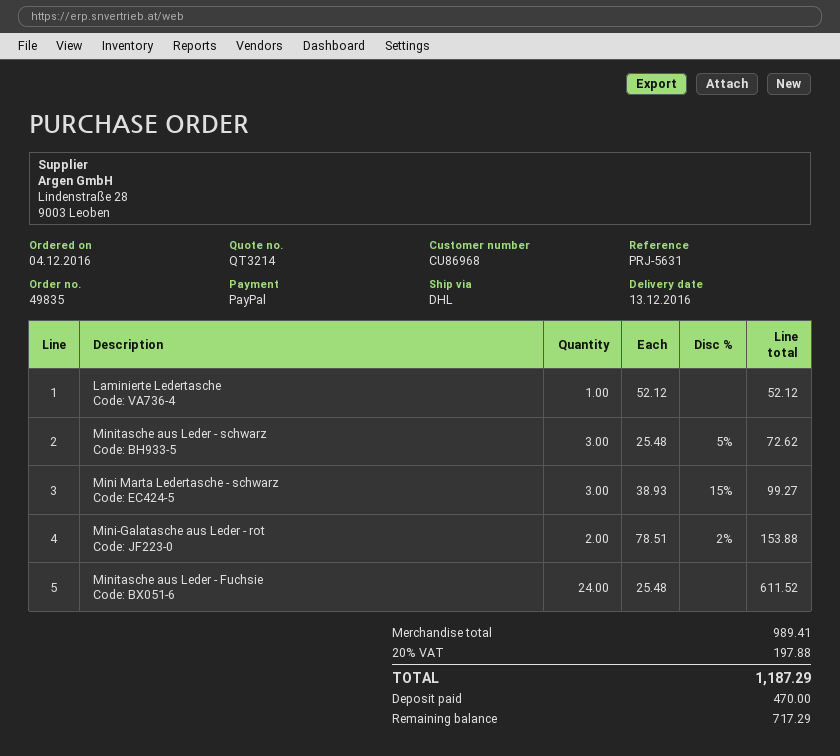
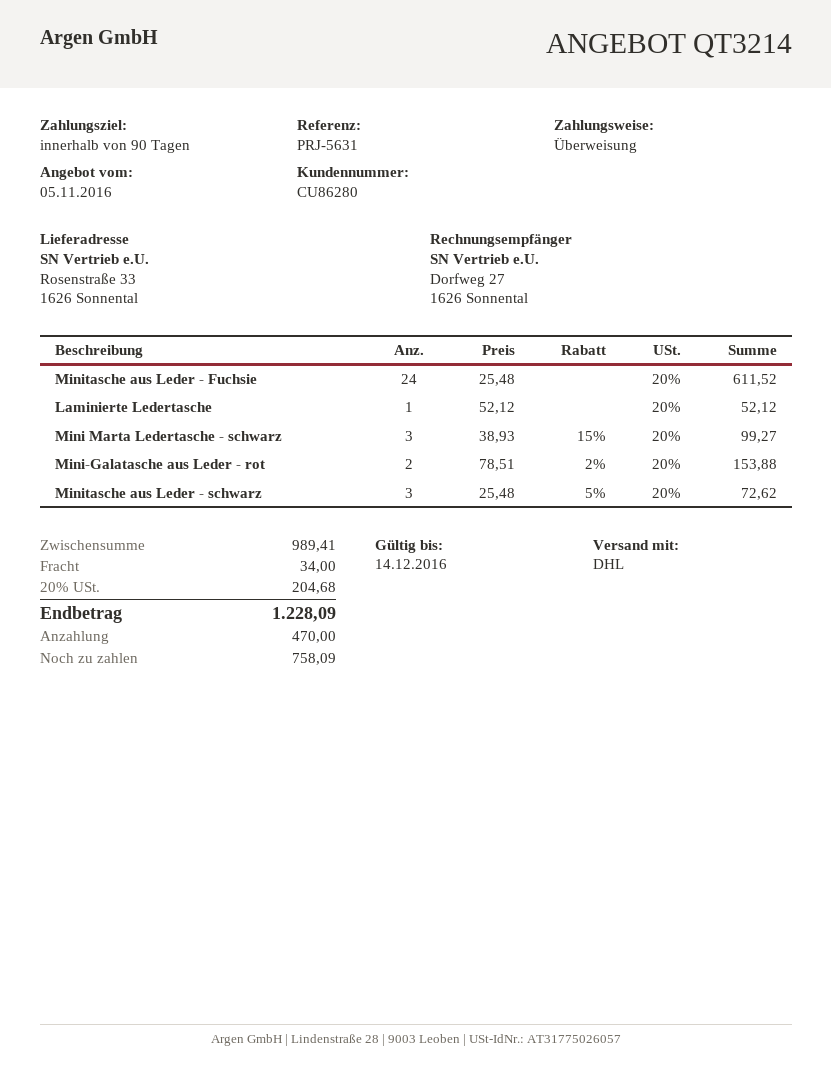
customer number: CU86968 -> CU86280
payment method: PayPal -> bank transfer
shipping: none -> 34.00
tax: 20% = 197.88 -> 20% = 204.68
total: 1187.29 -> 1228.09
balance: 717.29 -> 758.09

